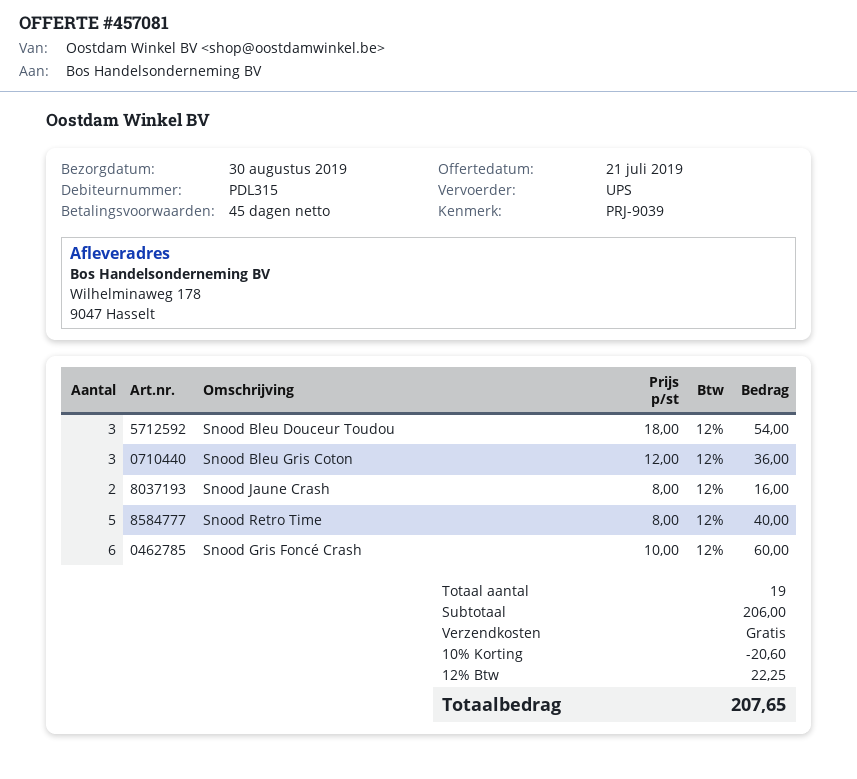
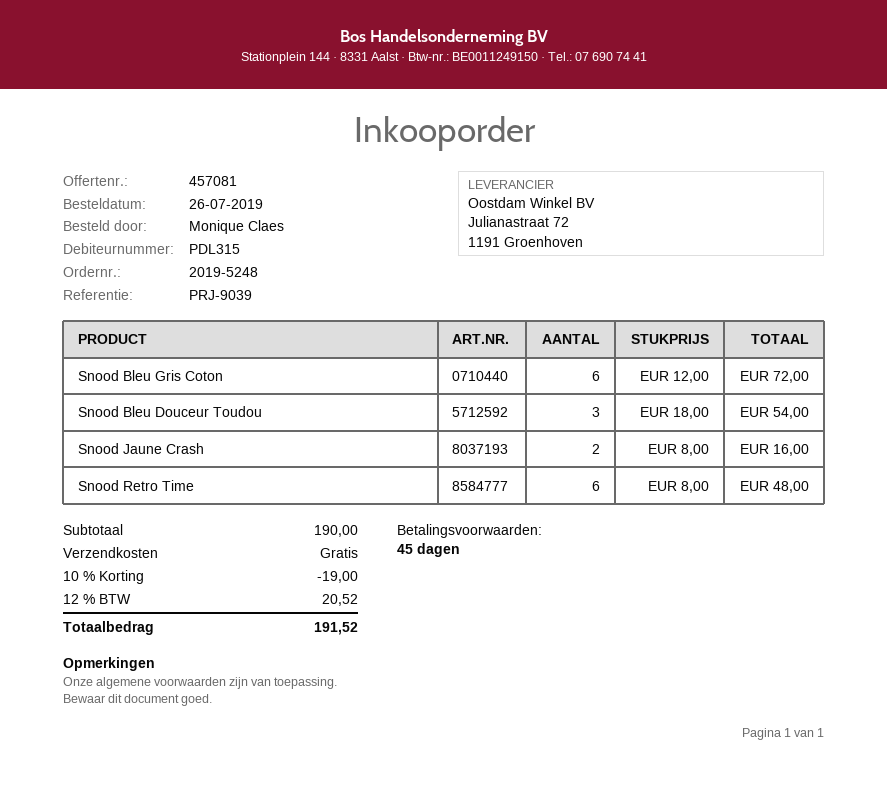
Snood Bleu Gris Coton: 3 x 12.00 = 36.00 -> 6 x 12.00 = 72.00
Snood Retro Time: 5 x 8.00 = 40.00 -> 6 x 8.00 = 48.00
Snood Gris Foncé Crash: 6 x 10.00 = 60.00 -> none
subtotal: 206.00 -> 190.00
discount: 10% = 20.60 -> 10% = 19.00
tax: 12% = 22.25 -> 12% = 20.52
total: 207.65 -> 191.52

